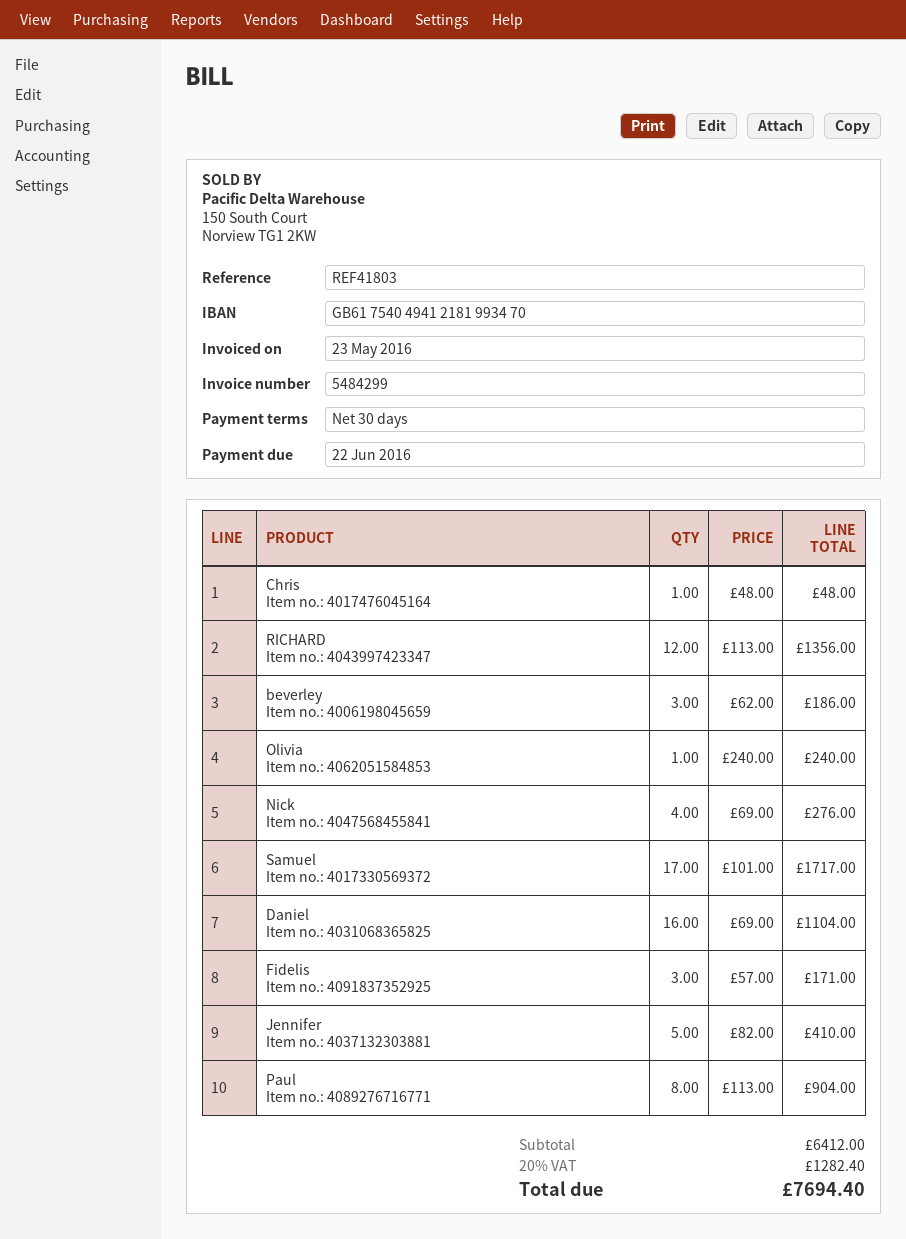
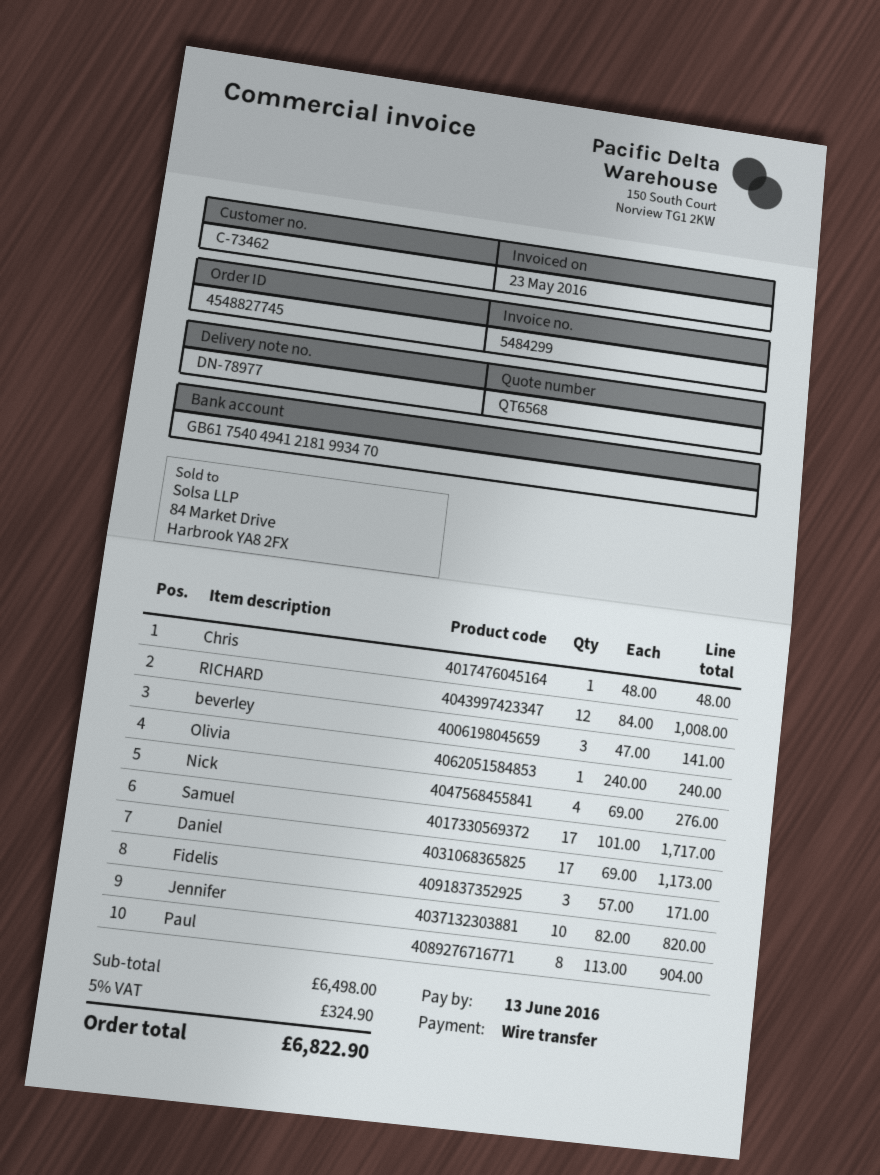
due date: 2016-06-22 -> 2016-06-13
RICHARD: 12 x 113.00 = 1356.00 -> 12 x 84.00 = 1008.00
beverley: 3 x 62.00 = 186.00 -> 3 x 47.00 = 141.00
Daniel: 16 x 69.00 = 1104.00 -> 17 x 69.00 = 1173.00
Jennifer: 5 x 82.00 = 410.00 -> 10 x 82.00 = 820.00
subtotal: 6412.00 -> 6498.00
tax: 20% = 1282.40 -> 5% = 324.90
total: 7694.40 -> 6822.90

